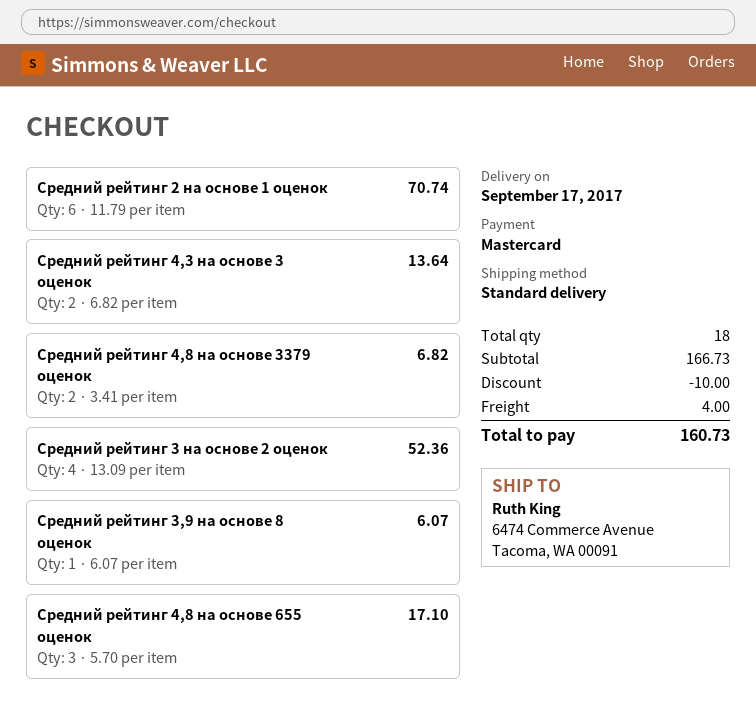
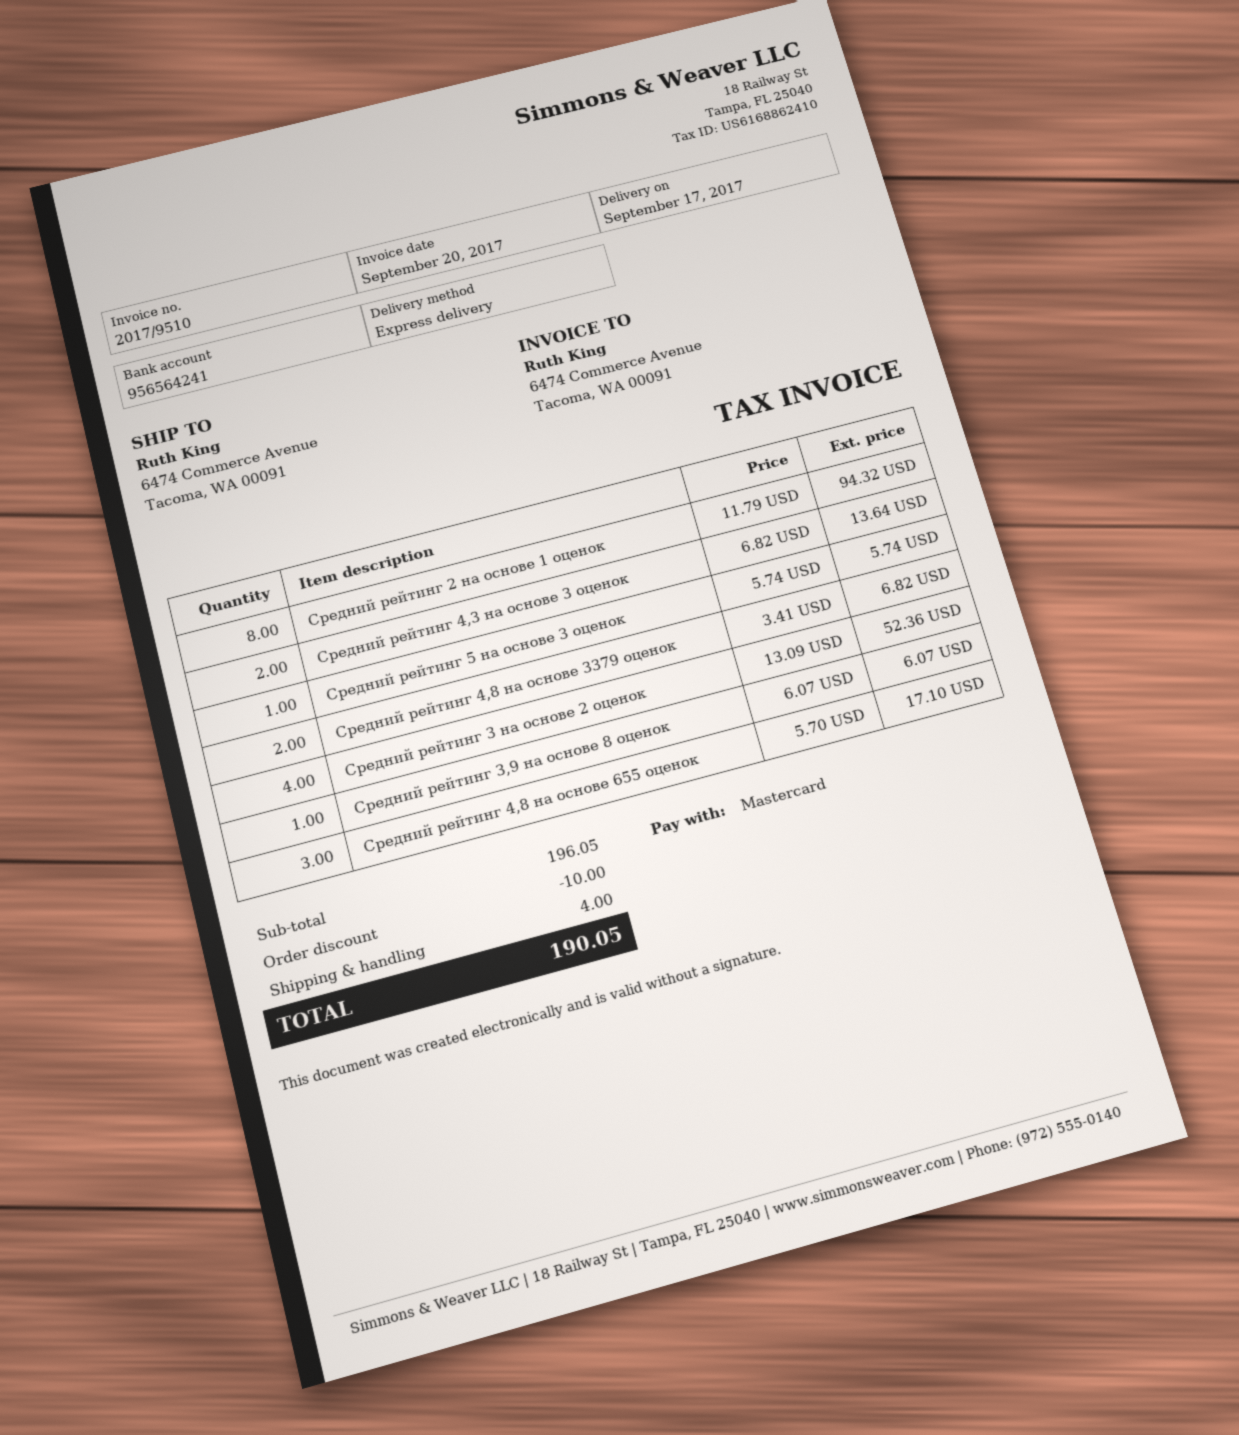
shipping method: standard -> express
Средний рейтинг 2 на основе 1 оценок: 6 x 11.79 = 70.74 -> 8 x 11.79 = 94.32
Средний рейтинг 5 на основе 3 оценок: none -> 1 x 5.74 = 5.74
subtotal: 166.73 -> 196.05
total: 160.73 -> 190.05

